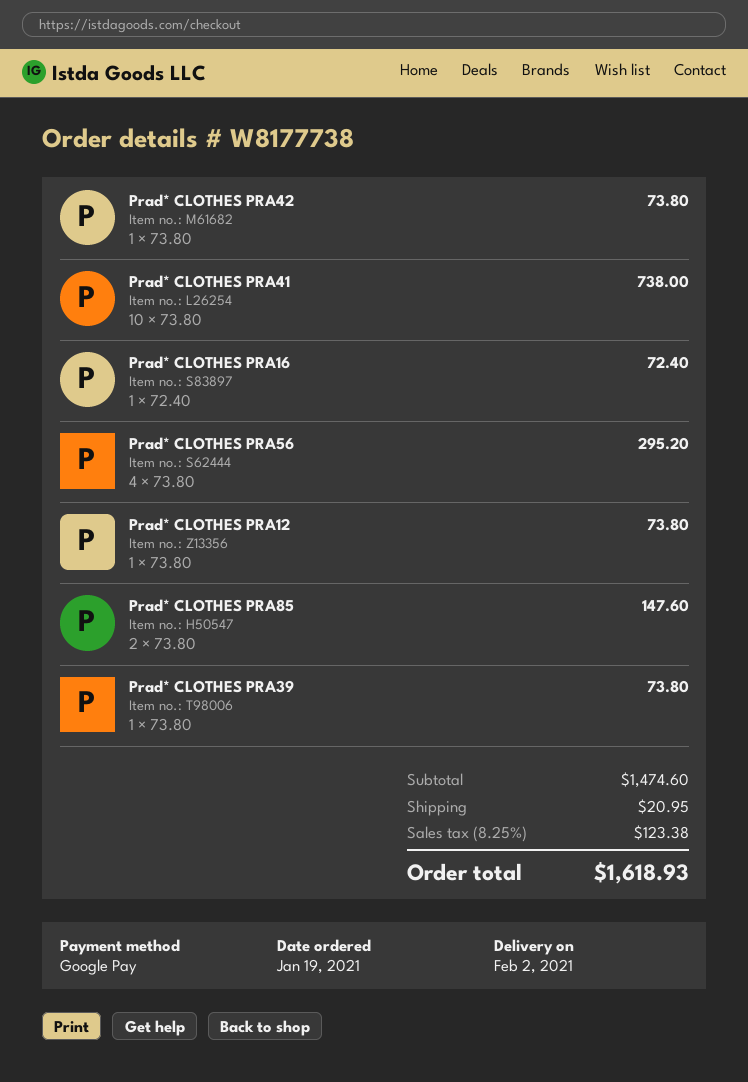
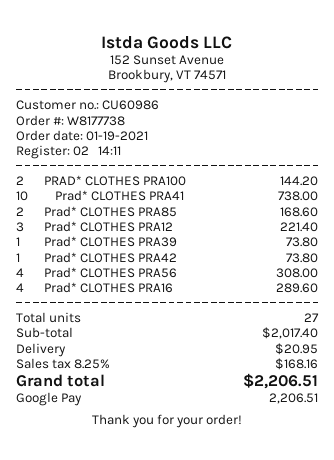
Prad* CLOTHES PRA16: 1 for 72.40 -> 4 for 289.60
Prad* CLOTHES PRA56: 4 for 295.20 -> 4 for 308.00
Prad* CLOTHES PRA12: 1 for 73.80 -> 3 for 221.40
Prad* CLOTHES PRA85: 2 for 147.60 -> 2 for 168.60
PRAD* CLOTHES PRA100: none -> 2 for 144.20
subtotal: 1474.60 -> 2017.40
tax: 8.25% = 123.38 -> 8.25% = 168.16
total: 1618.93 -> 2206.51

